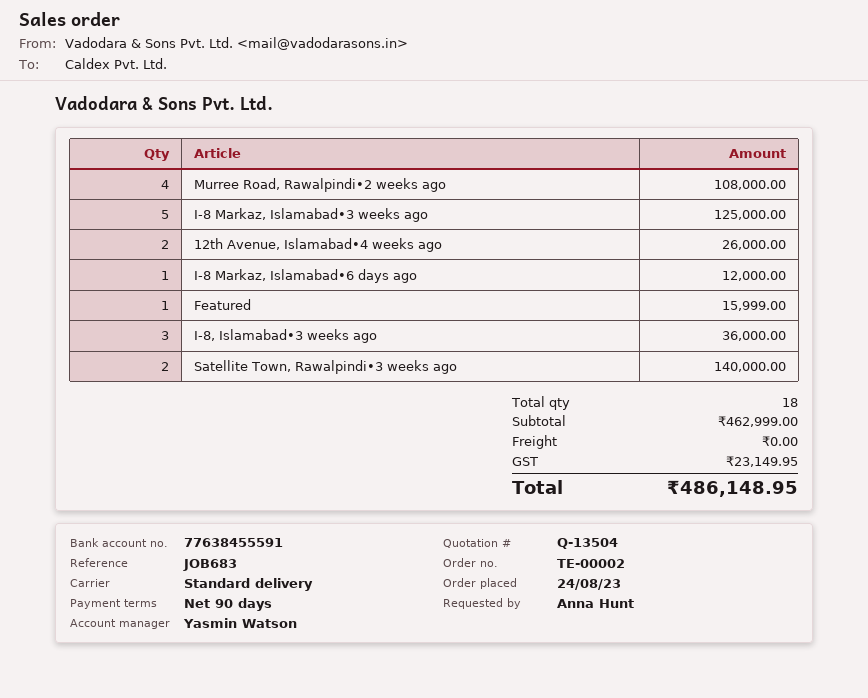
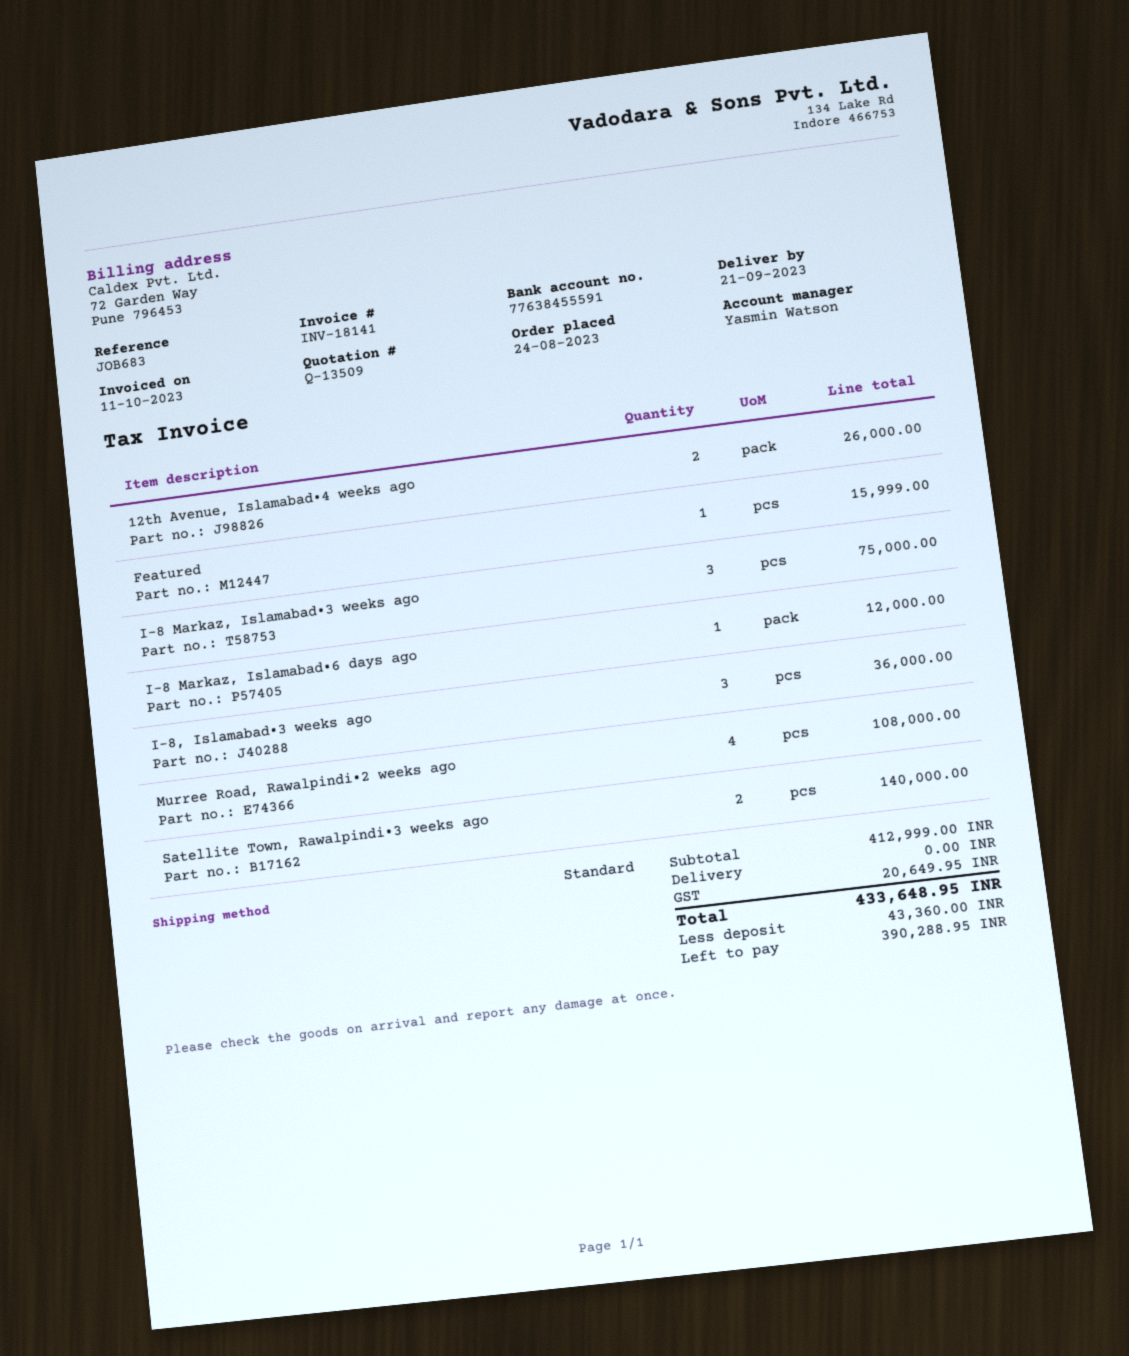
quote number: Q-13504 -> Q-13509
I-8 Markaz, Islamabad•3 weeks ago: 5 for 125000.00 -> 3 for 75000.00
subtotal: 462999.00 -> 412999.00
tax: 23149.95 -> 20649.95
total: 486148.95 -> 433648.95

